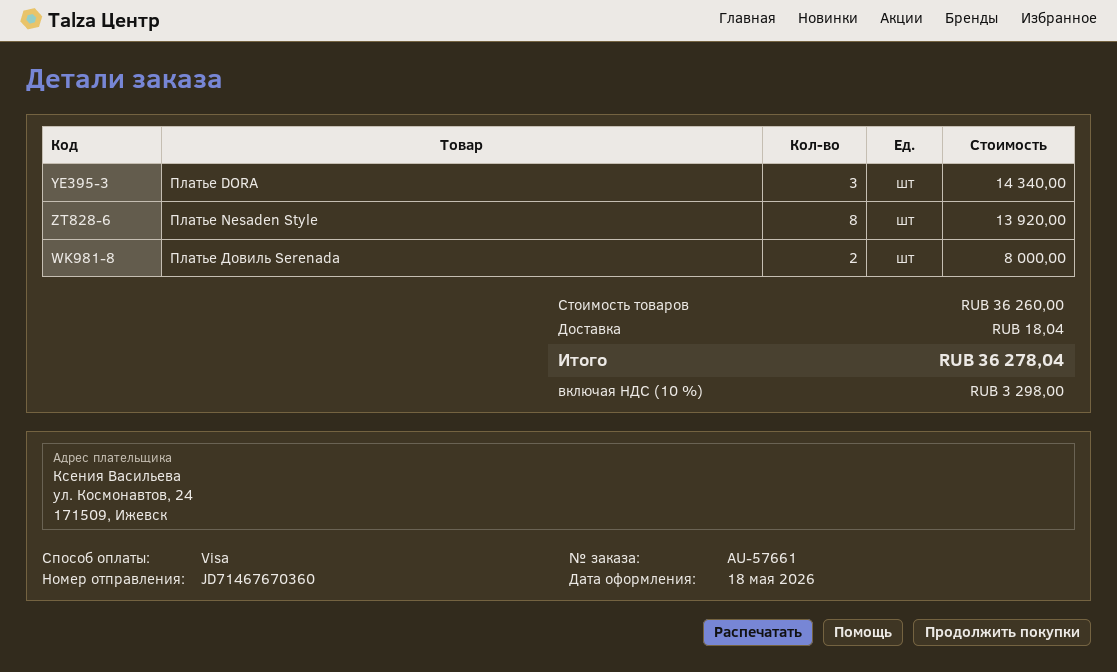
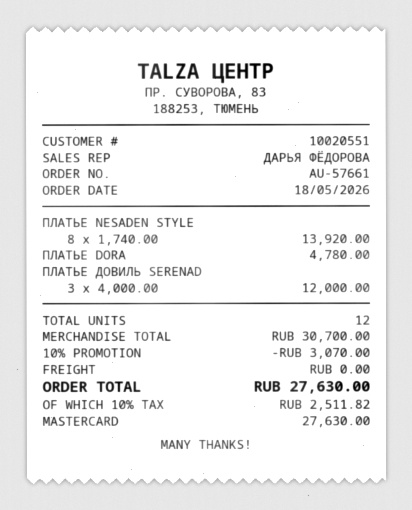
payment method: Visa -> Mastercard
Платье DORA: 3 for 14340.00 -> 1 for 4780.00
Платье Довиль Serenada: 2 for 8000.00 -> 3 for 12000.00
subtotal: 36260.00 -> 30700.00
discount: none -> 10% = 3070.00
shipping: 18.04 -> 0.00
tax: 10% = 3298.00 -> 10% = 2511.82
total: 36278.04 -> 27630.00

